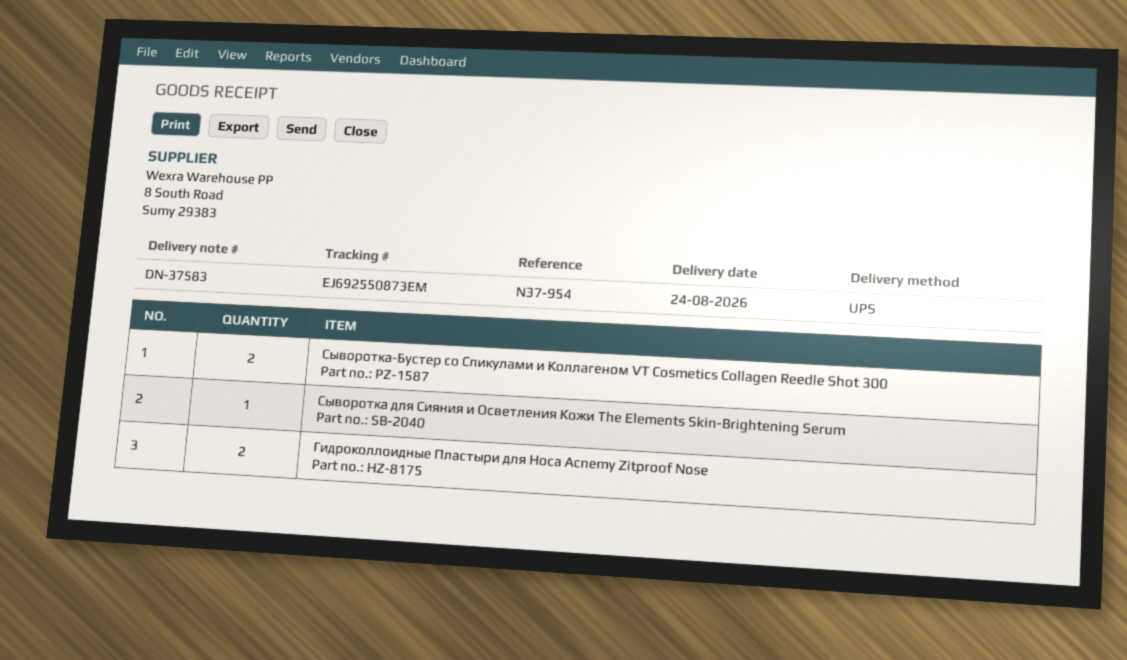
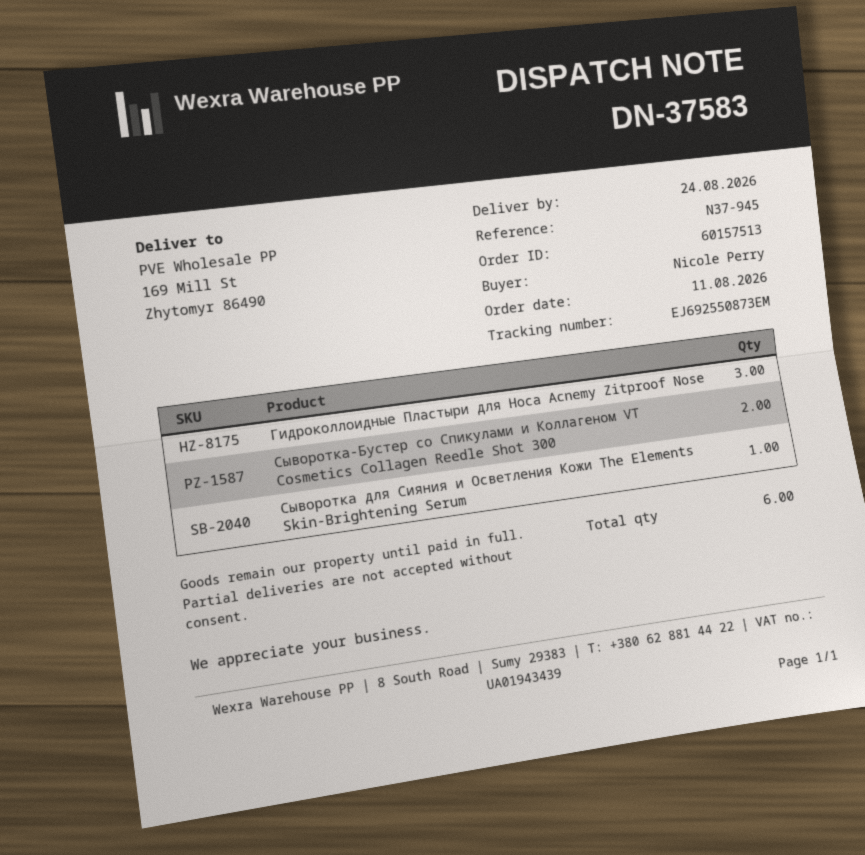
reference: N37-954 -> N37-945
Гидроколлоидные Пластыри для Носа Acnemy Zitproof Nose: 2 -> 3

